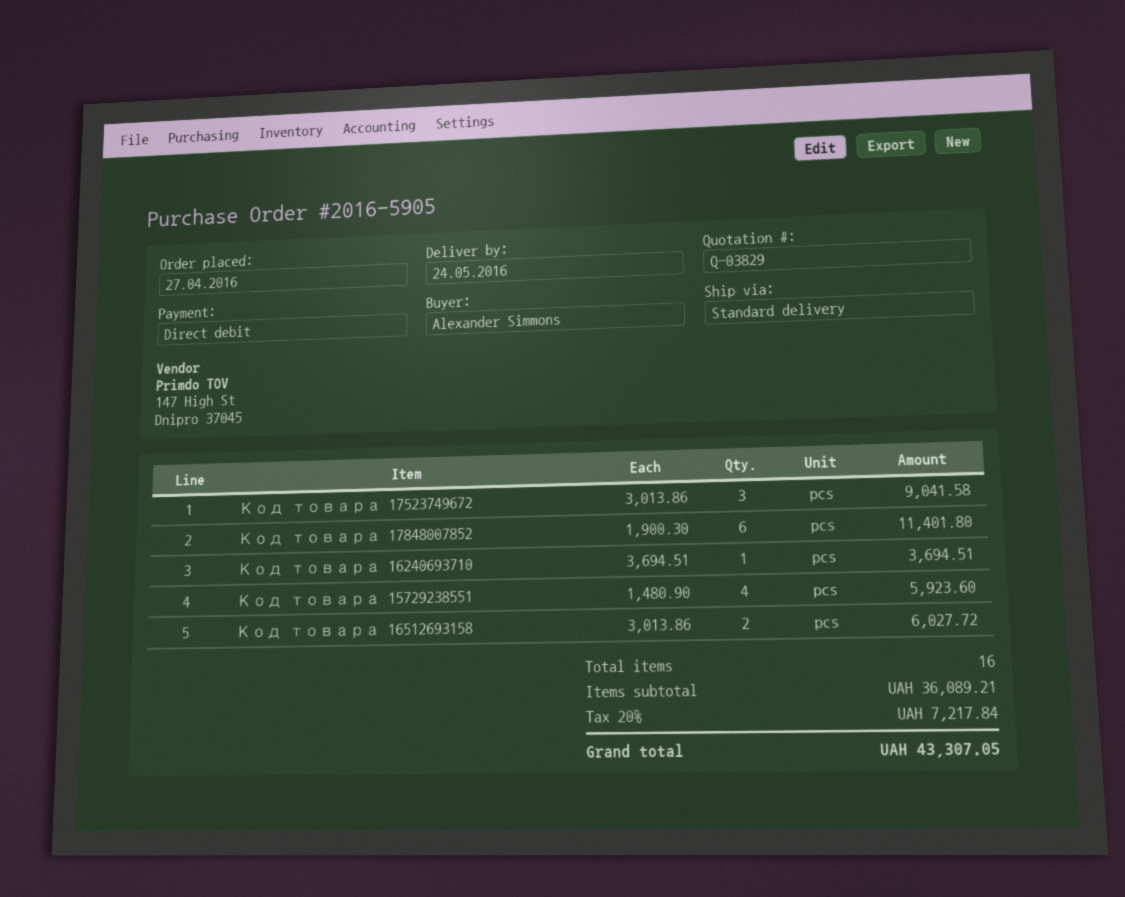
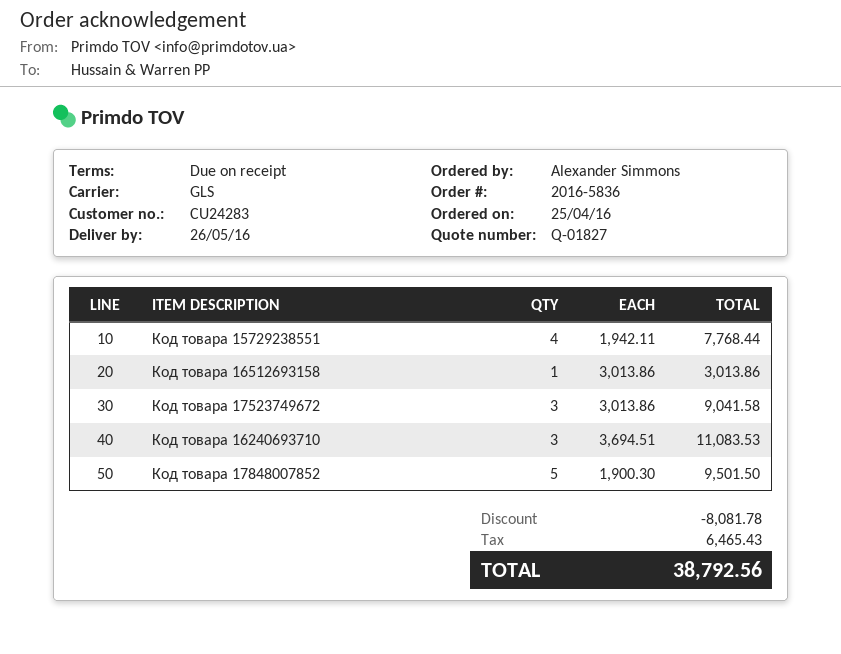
quote number: Q-03829 -> Q-01827
order number: 2016-5905 -> 2016-5836
order date: 2016-04-27 -> 2016-04-25
delivery date: 2016-05-24 -> 2016-05-26
shipping method: standard -> GLS
Код товара 17848007852: 6 x 1900.30 = 11401.80 -> 5 x 1900.30 = 9501.50
Код товара 16240693710: 1 x 3694.51 = 3694.51 -> 3 x 3694.51 = 11083.53
Код товара 15729238551: 4 x 1480.90 = 5923.60 -> 4 x 1942.11 = 7768.44
Код товара 16512693158: 2 x 3013.86 = 6027.72 -> 1 x 3013.86 = 3013.86
discount: none -> 8081.78
tax: 7217.84 -> 6465.43
total: 43307.05 -> 38792.56

